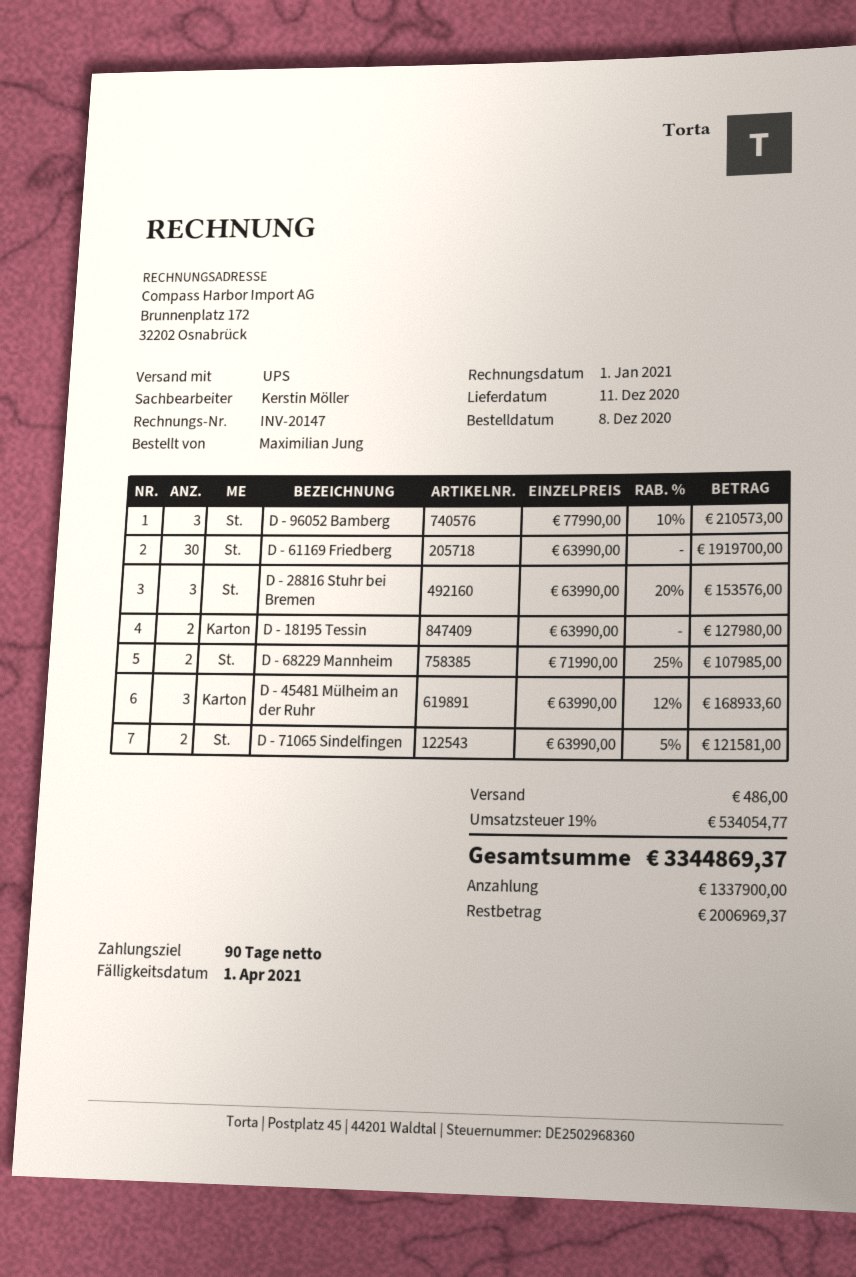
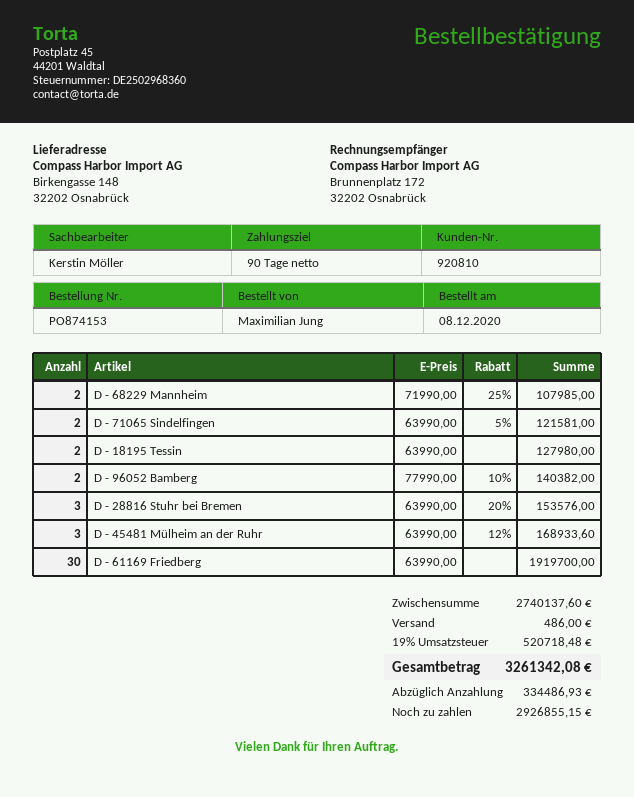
D - 96052 Bamberg: 3 x 77990.00 - 10% = 210573.00 -> 2 x 77990.00 - 10% = 140382.00
tax: 19% = 534054.77 -> 19% = 520718.48
total: 3344869.37 -> 3261342.08
deposit: 1337900.00 -> 334486.93
balance: 2006969.37 -> 2926855.15

